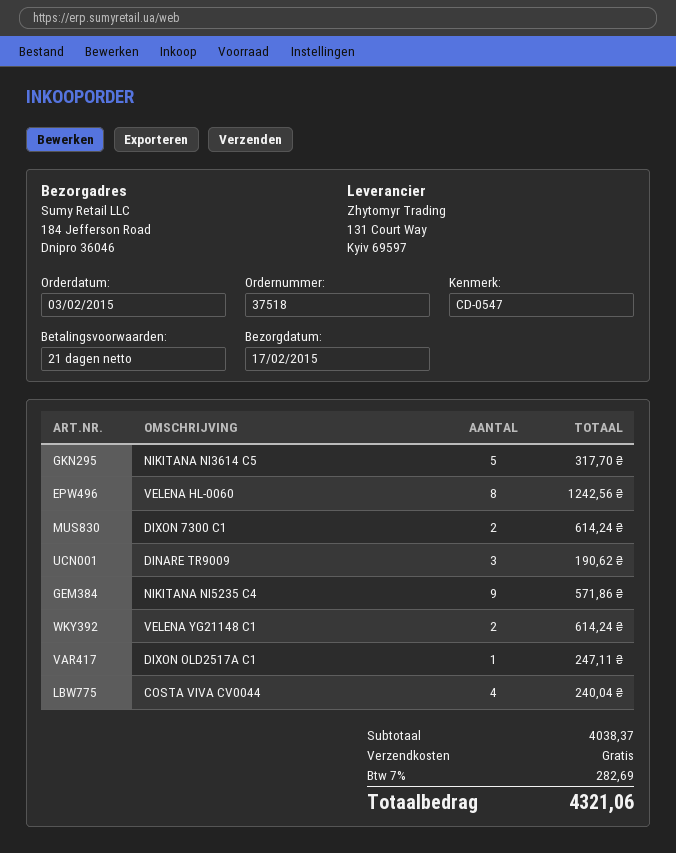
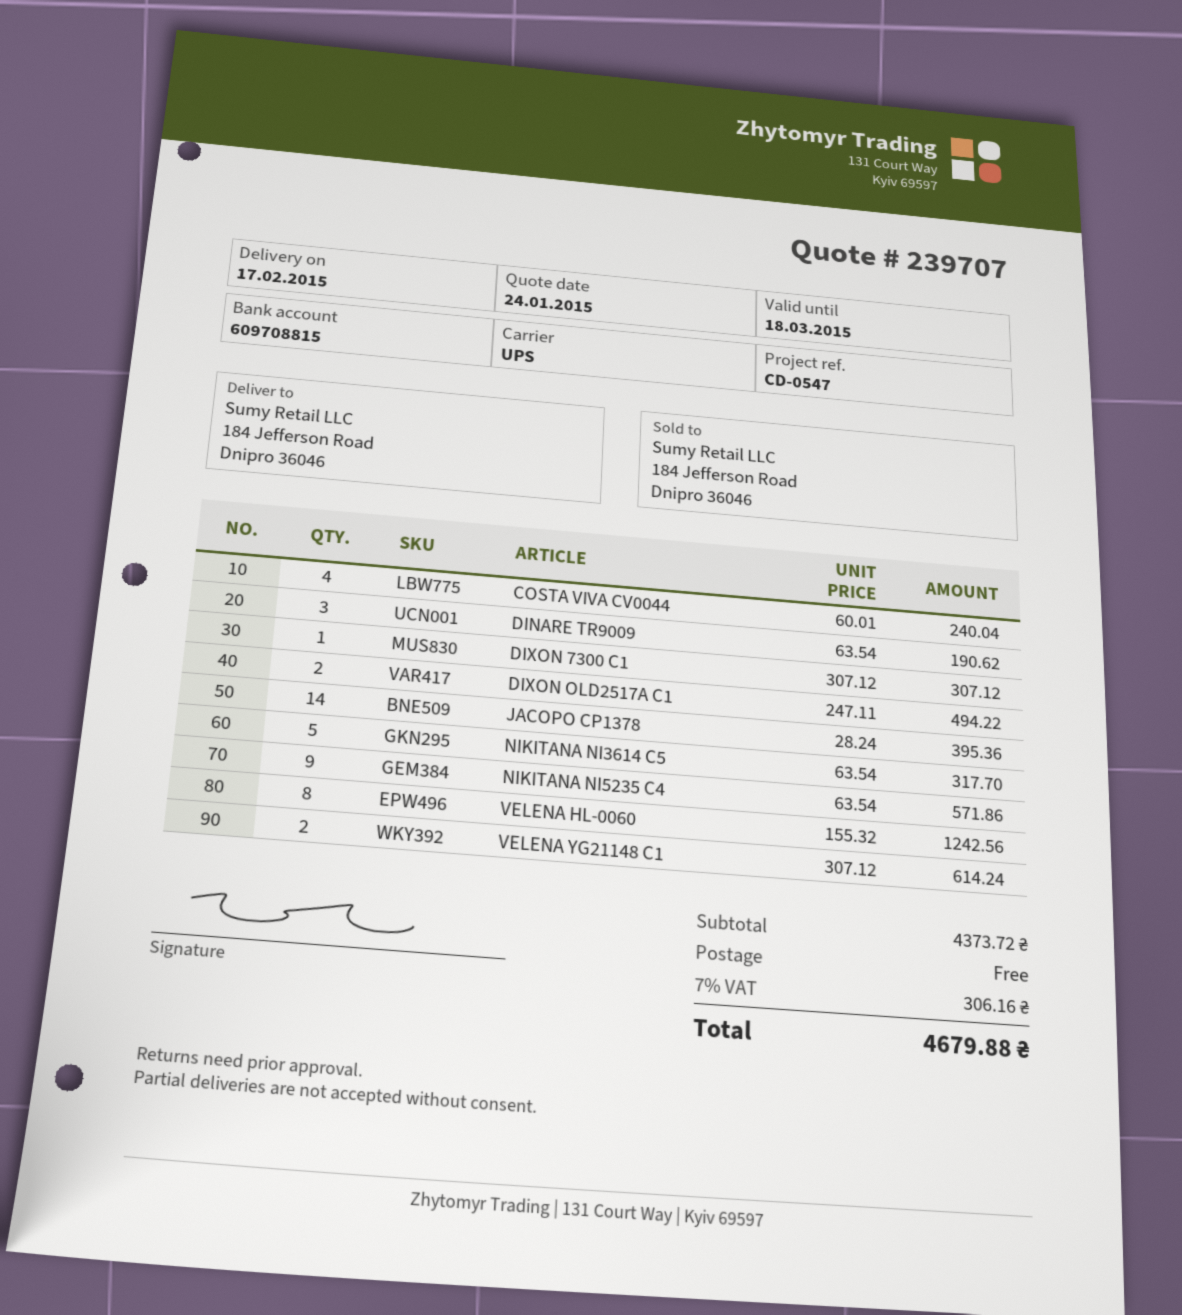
DIXON 7300 C1: 2 for 614.24 -> 1 for 307.12
DIXON OLD2517A C1: 1 for 247.11 -> 2 for 494.22
JACOPO CP1378: none -> 14 for 395.36
subtotal: 4038.37 -> 4373.72
tax: 7% = 282.69 -> 7% = 306.16
total: 4321.06 -> 4679.88

